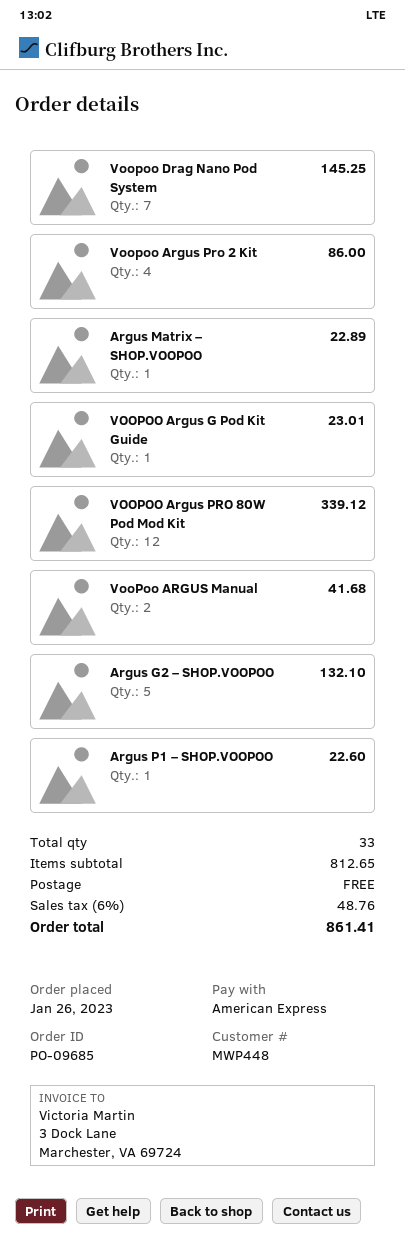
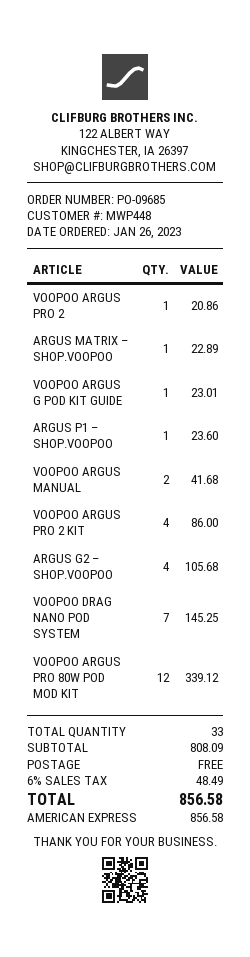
Argus G2 – SHOP.VOOPOO: 5 for 132.10 -> 4 for 105.68
Argus P1 – SHOP.VOOPOO: 1 for 22.60 -> 1 for 23.60
VOOPOO ARGUS PRO 2: none -> 1 for 20.86
subtotal: 812.65 -> 808.09
tax: 6% = 48.76 -> 6% = 48.49
total: 861.41 -> 856.58

